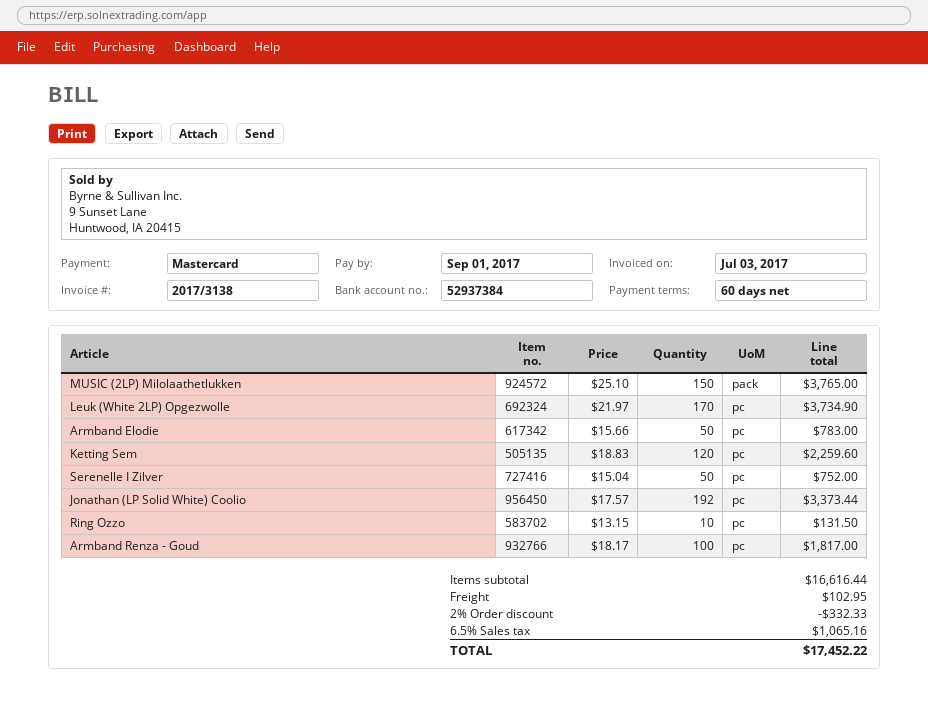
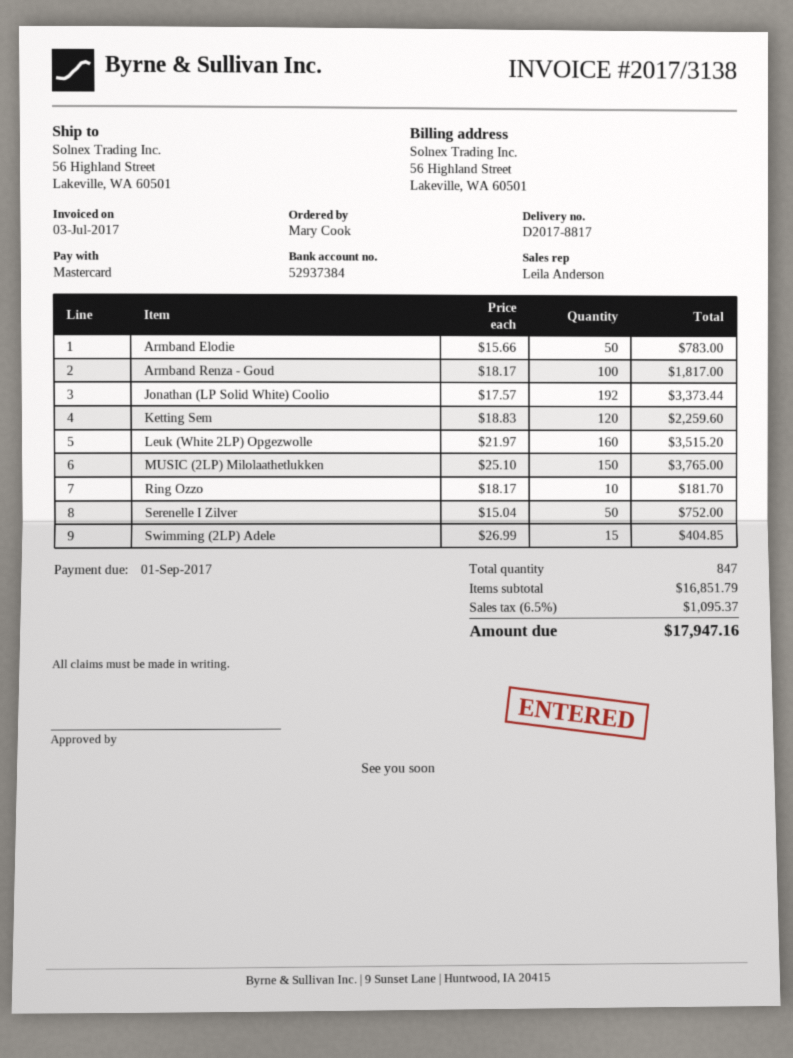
Leuk (White 2LP) Opgezwolle: 170 x 21.97 = 3734.90 -> 160 x 21.97 = 3515.20
Ring Ozzo: 10 x 13.15 = 131.50 -> 10 x 18.17 = 181.70
Swimming (2LP) Adele: none -> 15 x 26.99 = 404.85
subtotal: 16616.44 -> 16851.79
discount: 2% = 332.33 -> none
shipping: 102.95 -> none
tax: 6.5% = 1065.16 -> 6.5% = 1095.37
total: 17452.22 -> 17947.16

